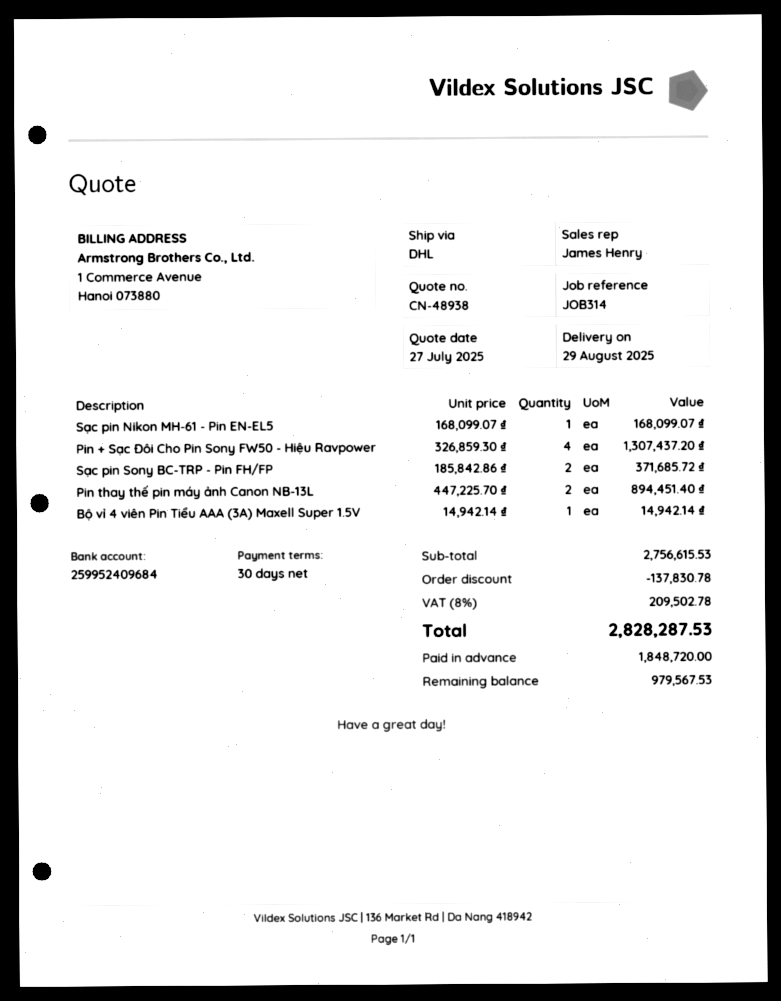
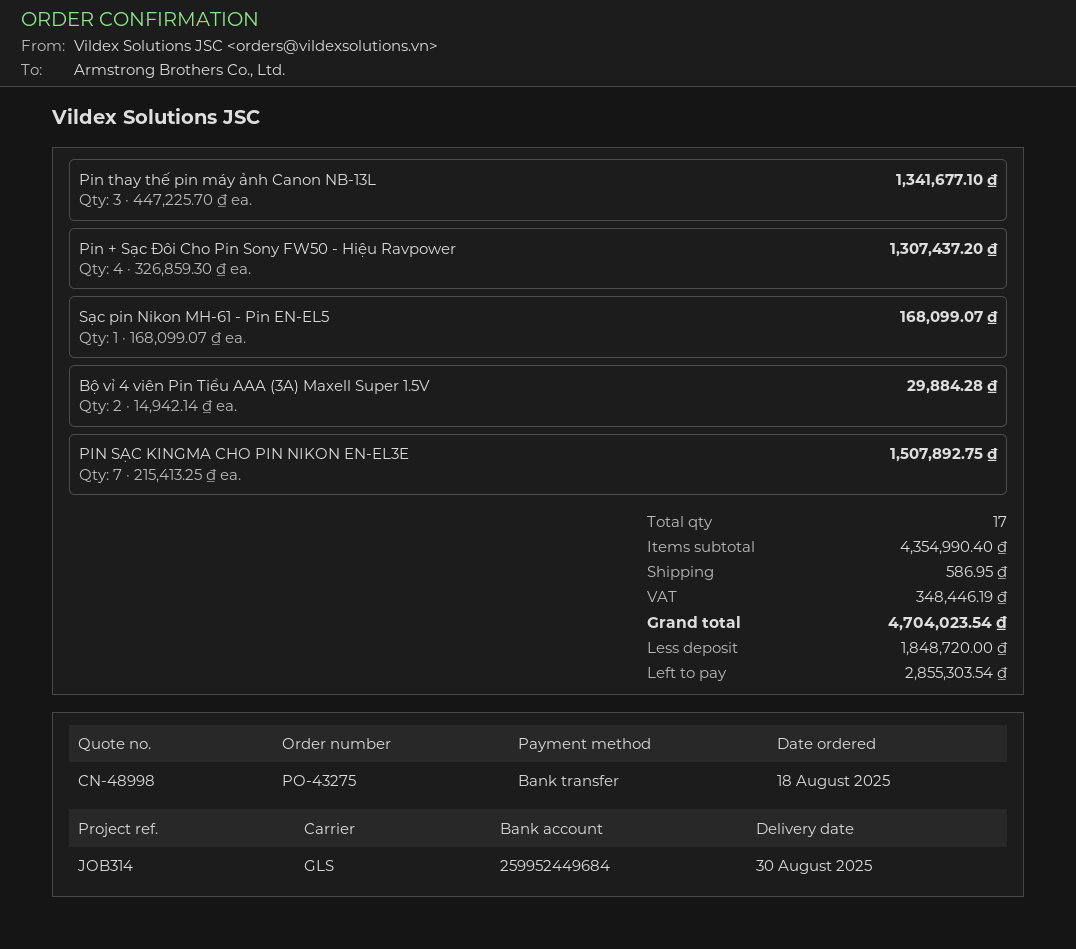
quote number: CN-48938 -> CN-48998
delivery date: 2025-08-29 -> 2025-08-30
bank account: 259952409684 -> 259952449684
shipping method: DHL -> GLS
Sạc pin Sony BC-TRP - Pin FH/FP: 2 x 185842.86 = 371685.72 -> none
Pin thay thế pin máy ảnh Canon NB-13L: 2 x 447225.70 = 894451.40 -> 3 x 447225.70 = 1341677.10
Bộ vỉ 4 viên Pin Tiểu AAA (3A) Maxell Super 1.5V: 1 x 14942.14 = 14942.14 -> 2 x 14942.14 = 29884.28
PIN SẠC KINGMA CHO PIN NIKON EN-EL3E: none -> 7 x 215413.25 = 1507892.75
subtotal: 2756615.53 -> 4354990.40
discount: 137830.78 -> none
shipping: none -> 586.95
tax: 209502.78 -> 348446.19
total: 2828287.53 -> 4704023.54
balance: 979567.53 -> 2855303.54

